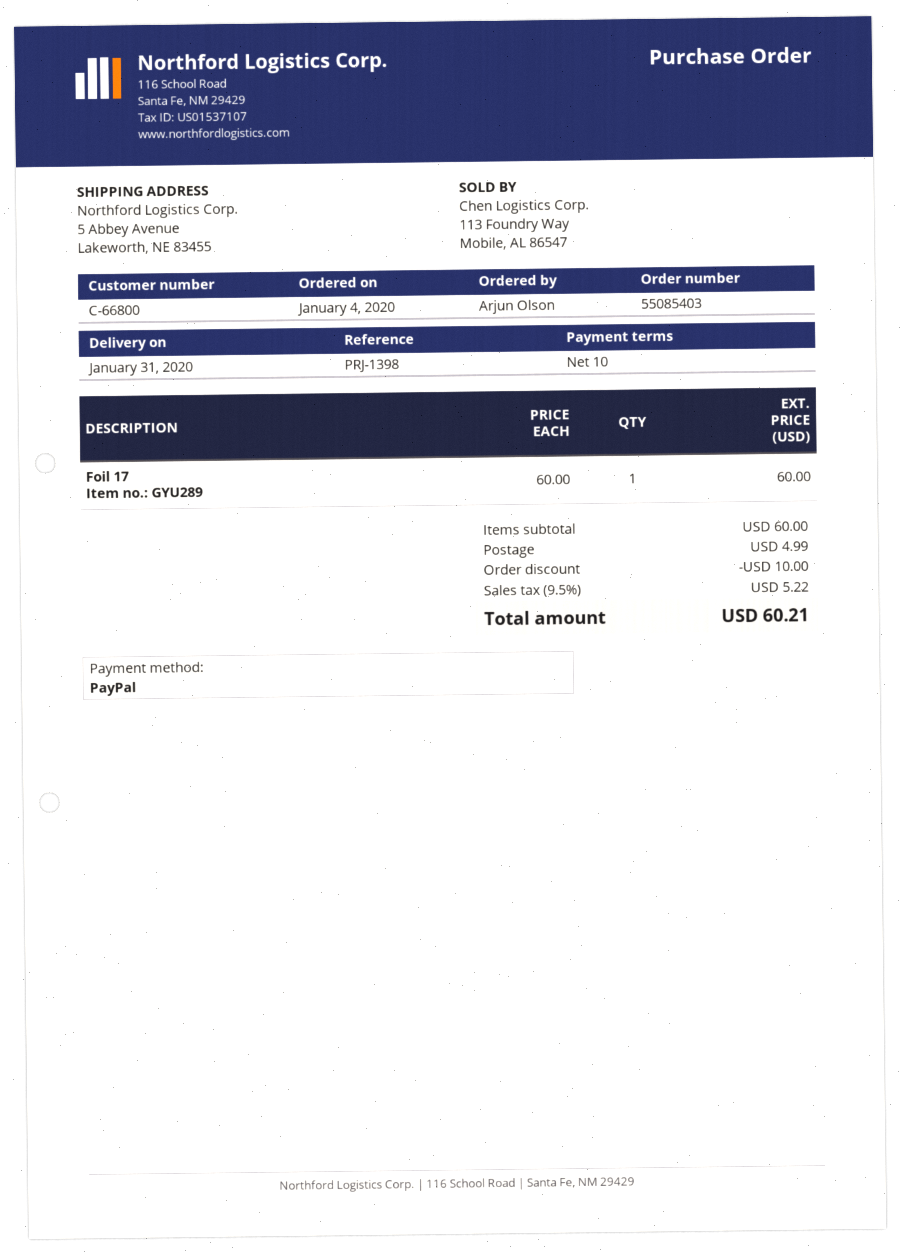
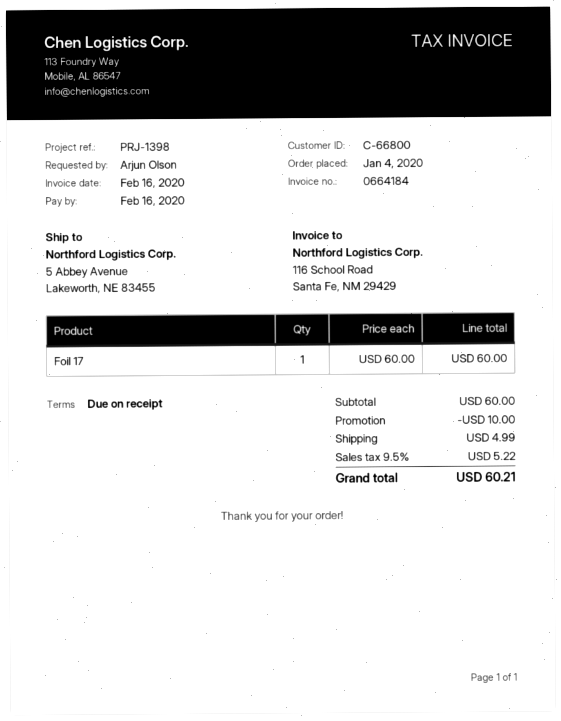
payment terms: 10 days -> on receipt

